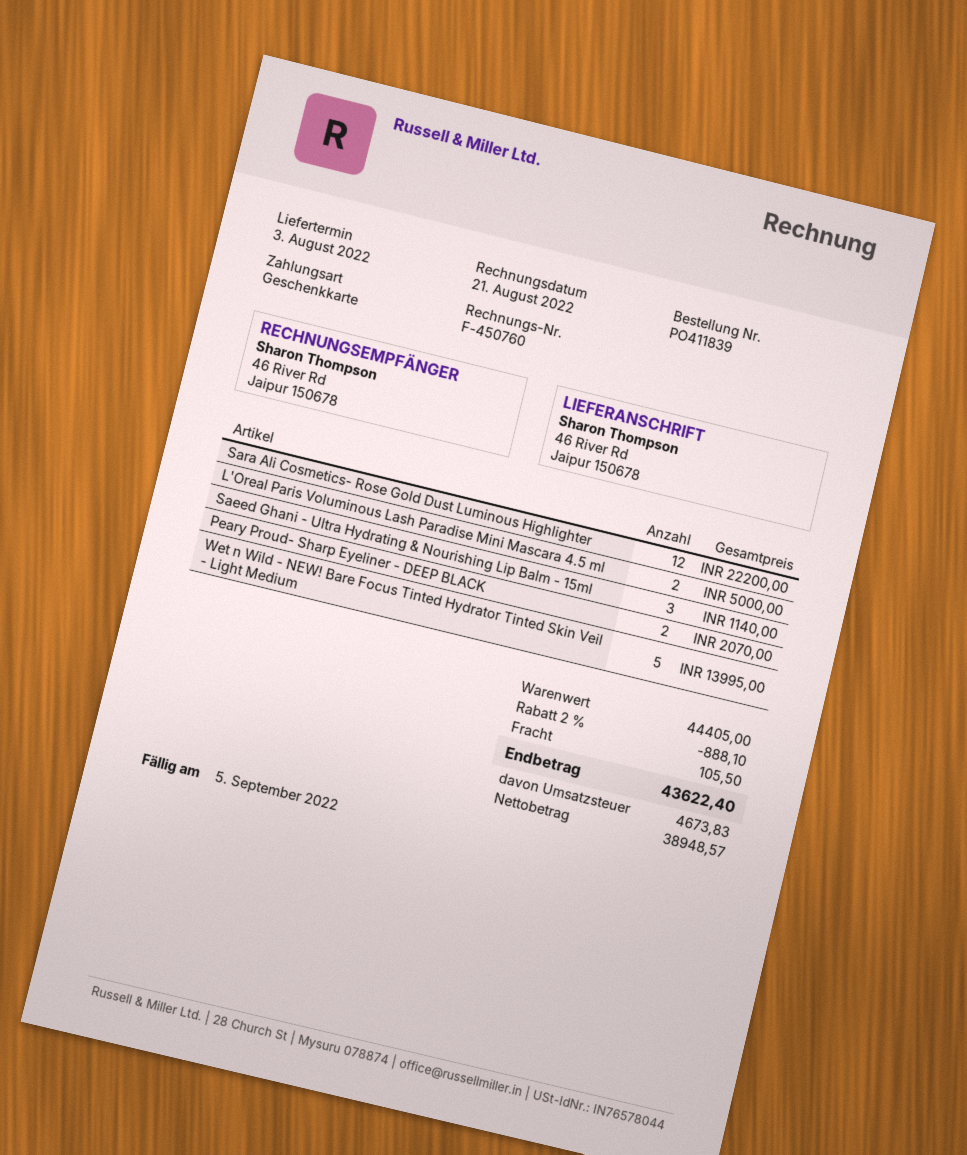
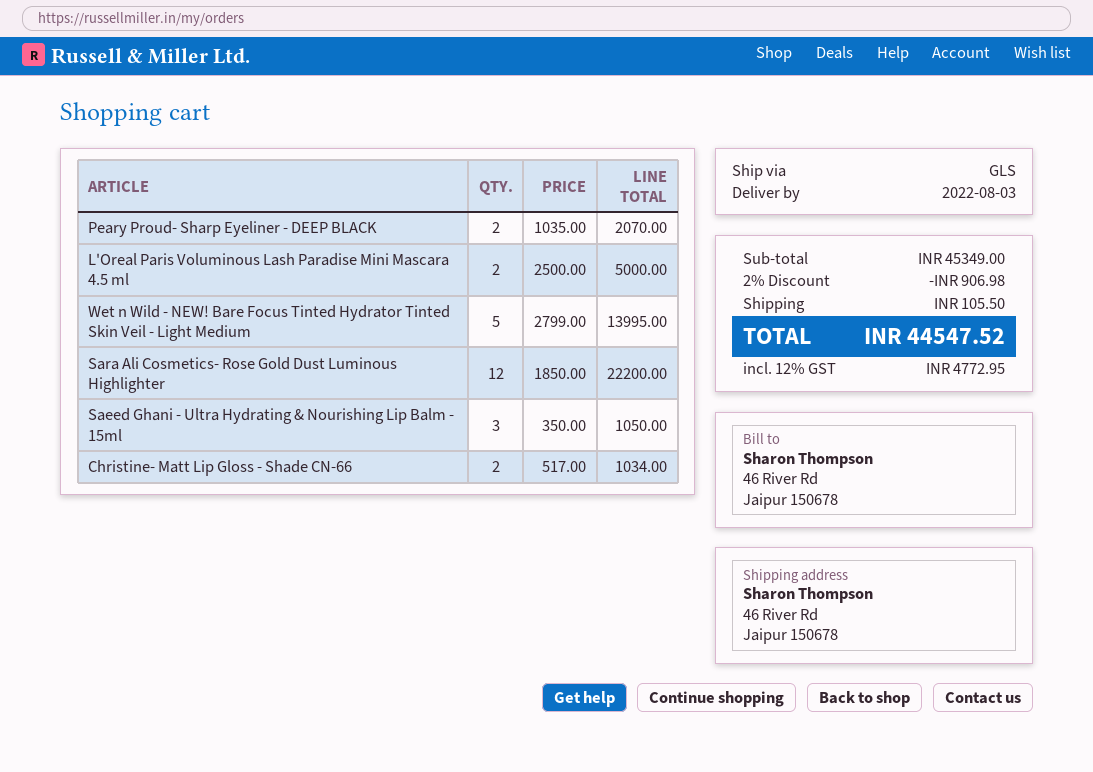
Saeed Ghani - Ultra Hydrating & Nourishing Lip Balm - 15ml: 3 for 1140.00 -> 3 for 1050.00
Christine- Matt Lip Gloss - Shade CN-66: none -> 2 for 1034.00
subtotal: 44405.00 -> 45349.00
discount: 2% = 888.10 -> 2% = 906.98
tax: 4673.83 -> 4772.95
total: 43622.40 -> 44547.52

